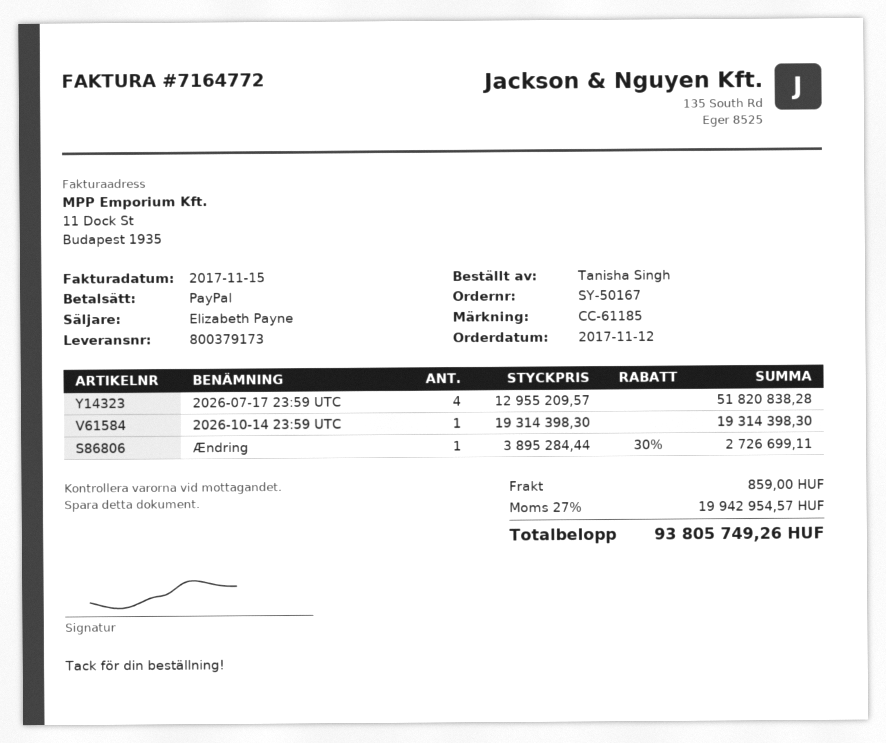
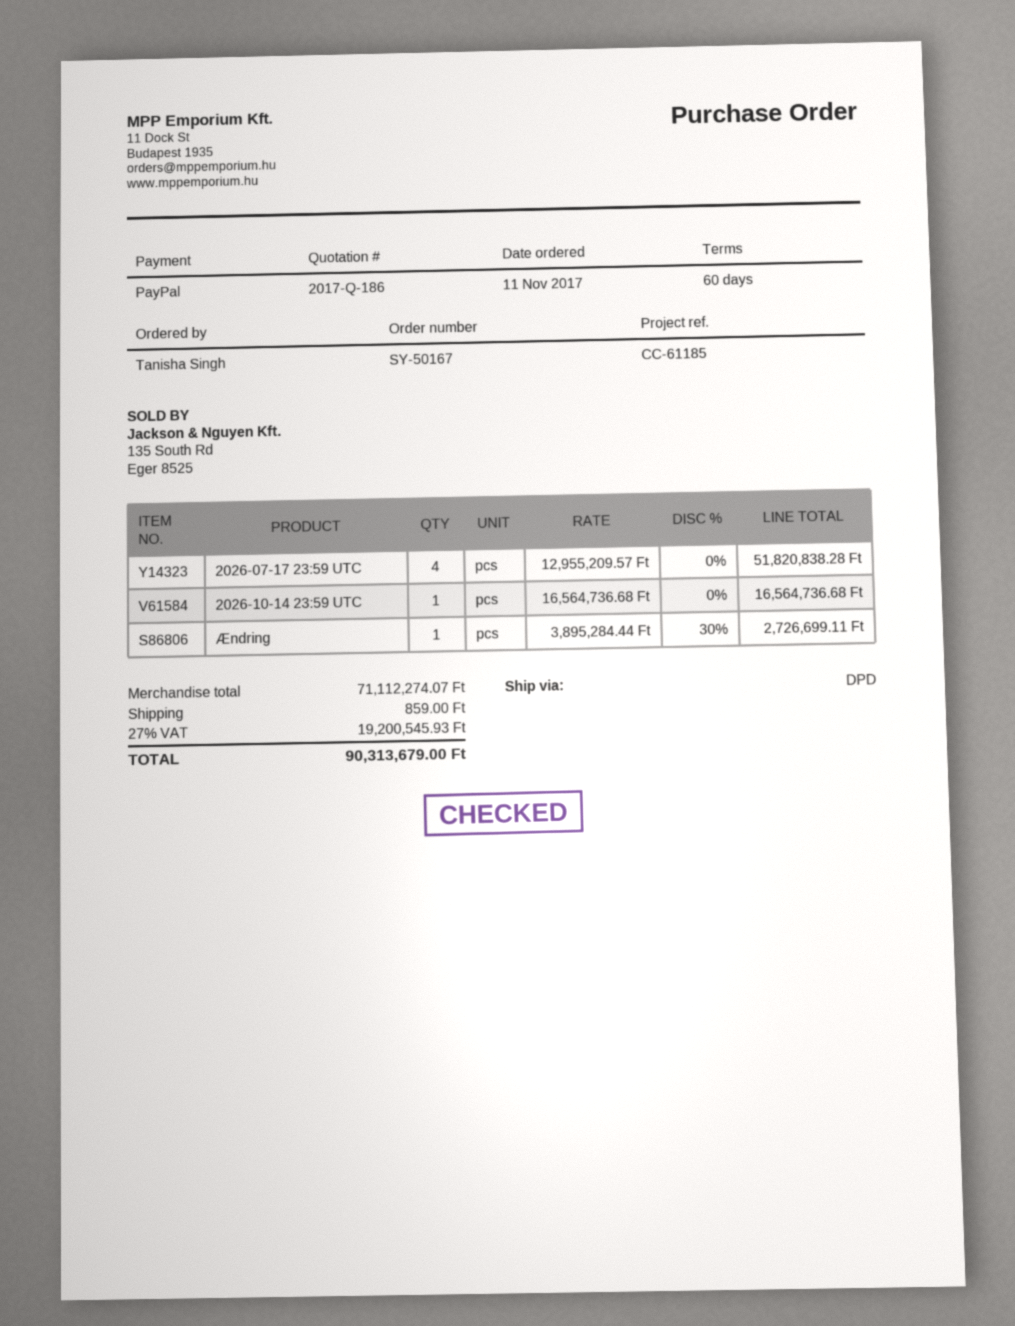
order date: 2017-11-12 -> 2017-11-11
2026-10-14 23:59 UTC: 1 x 19314398.30 = 19314398.30 -> 1 x 16564736.68 = 16564736.68
tax: 27% = 19942954.57 -> 27% = 19200545.93
total: 93805749.26 -> 90313679.00

